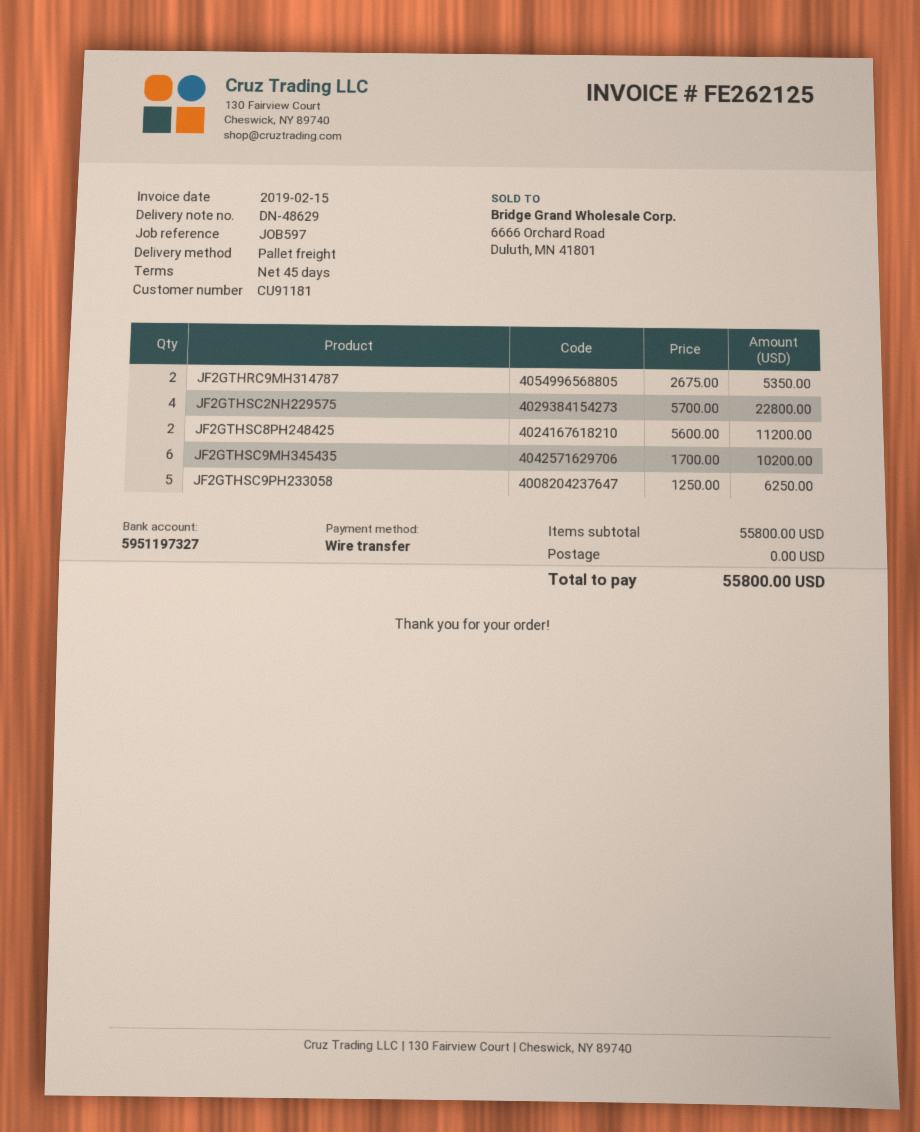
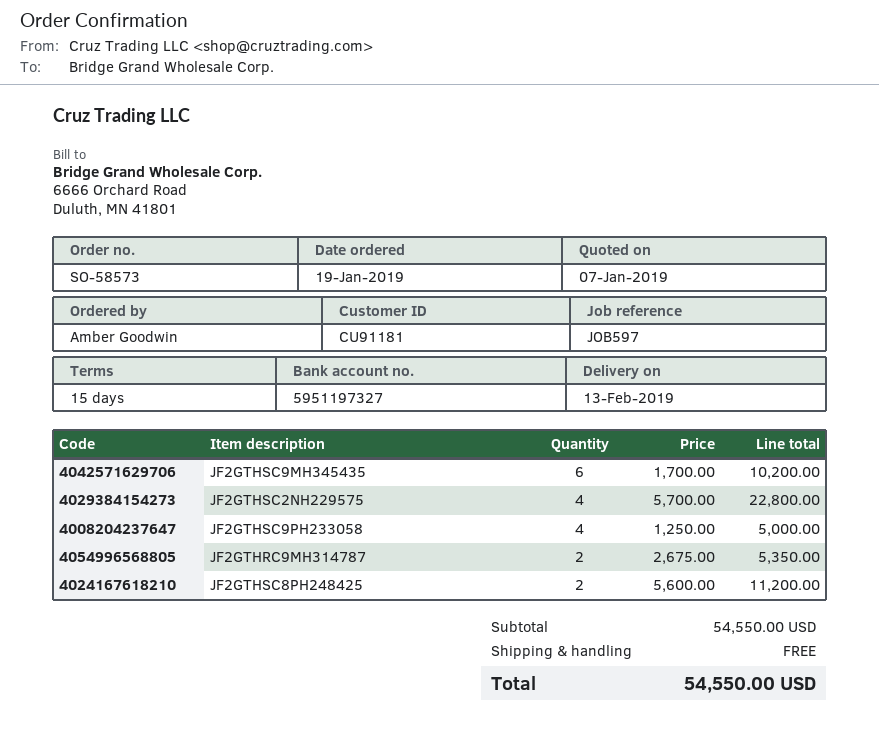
payment terms: 45 days -> 15 days
JF2GTHSC9PH233058: 5 x 1250.00 = 6250.00 -> 4 x 1250.00 = 5000.00
subtotal: 55800.00 -> 54550.00
total: 55800.00 -> 54550.00

